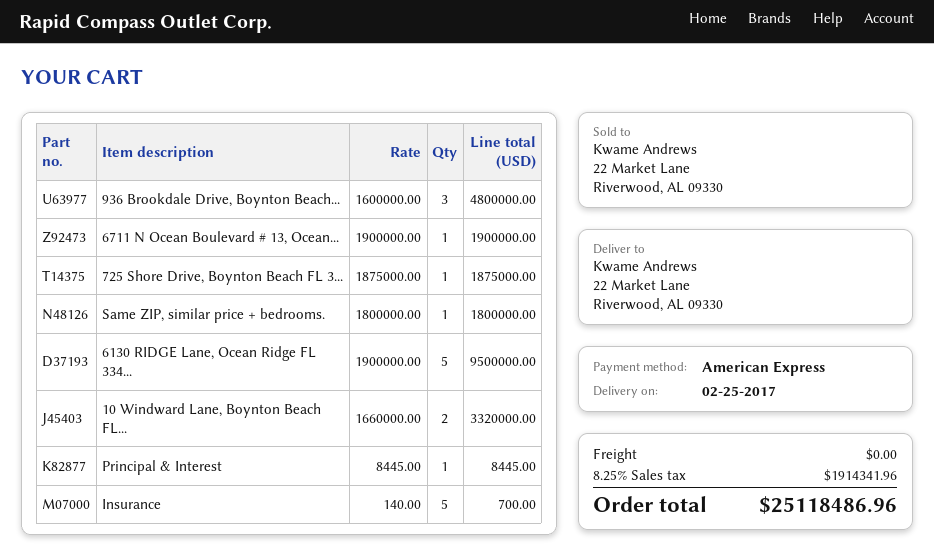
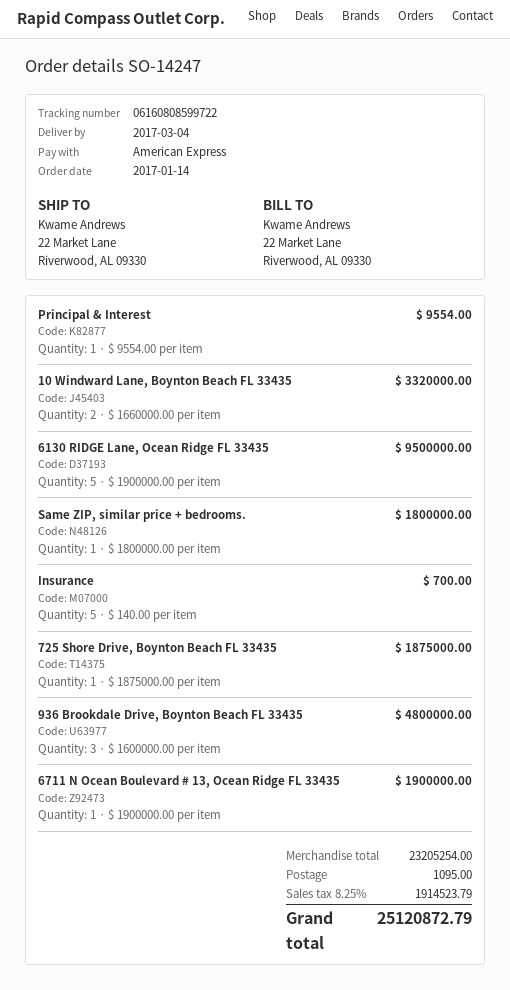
delivery date: 2017-02-25 -> 2017-03-04
Principal & Interest: 1 x 8445.00 = 8445.00 -> 1 x 9554.00 = 9554.00
shipping: 0.00 -> 1095.00
tax: 8.25% = 1914341.96 -> 8.25% = 1914523.79
total: 25118486.96 -> 25120872.79

